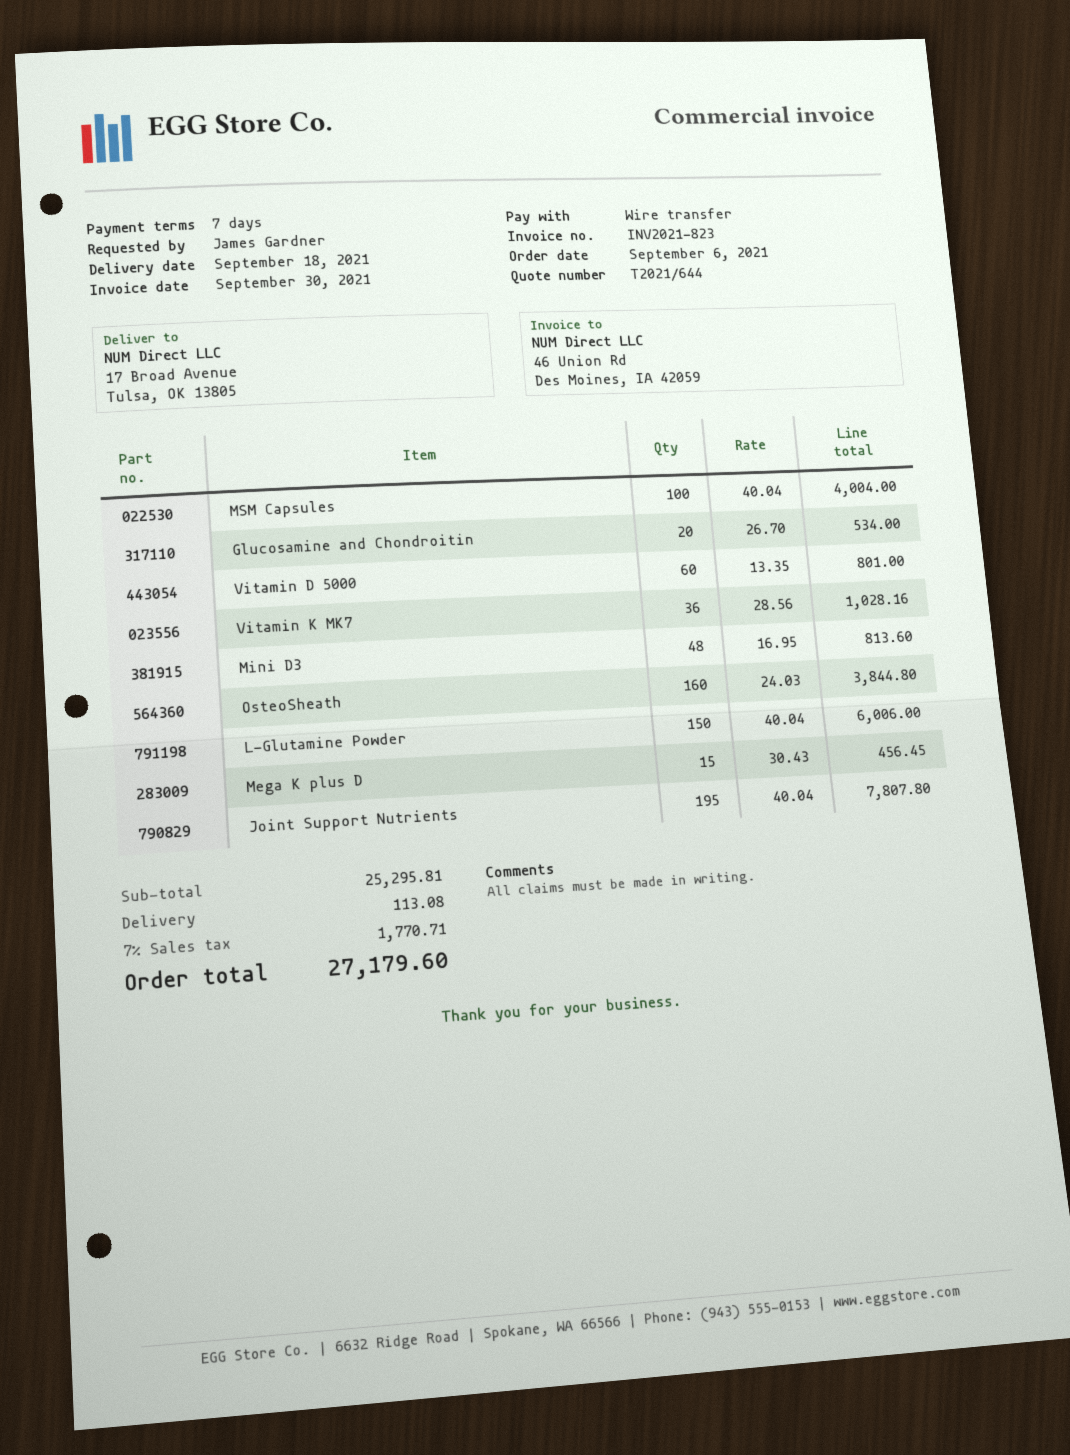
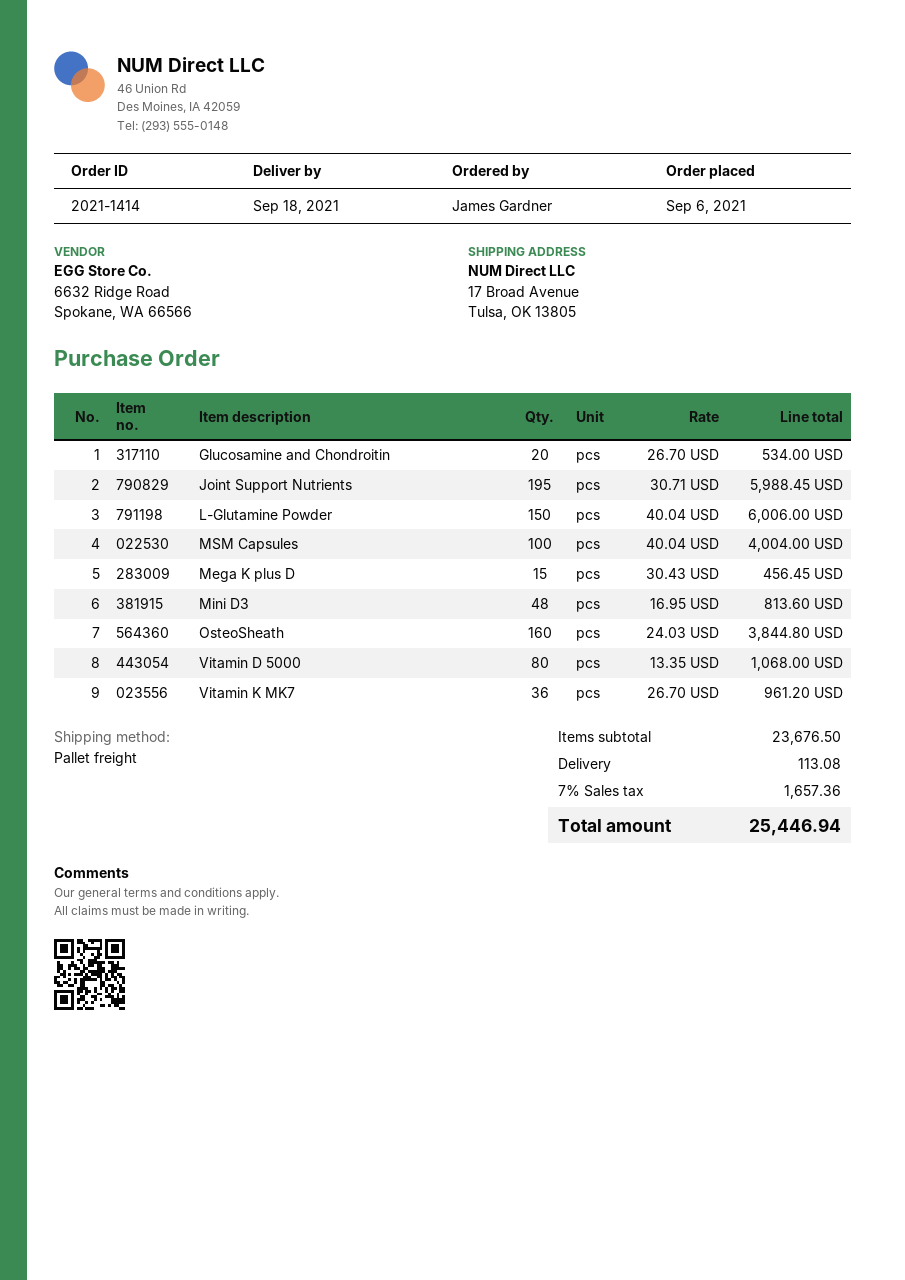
Vitamin D 5000: 60 x 13.35 = 801.00 -> 80 x 13.35 = 1068.00
Vitamin K MK7: 36 x 28.56 = 1028.16 -> 36 x 26.70 = 961.20
Joint Support Nutrients: 195 x 40.04 = 7807.80 -> 195 x 30.71 = 5988.45
subtotal: 25295.81 -> 23676.50
tax: 7% = 1770.71 -> 7% = 1657.36
total: 27179.60 -> 25446.94

